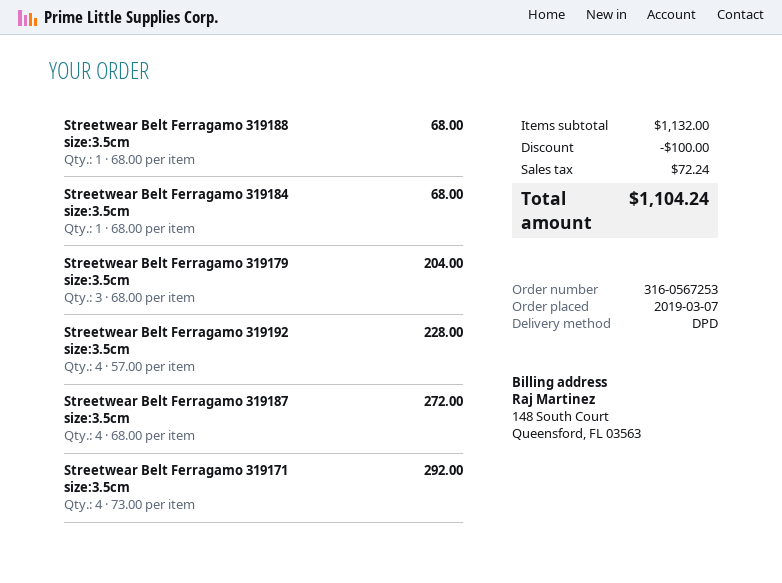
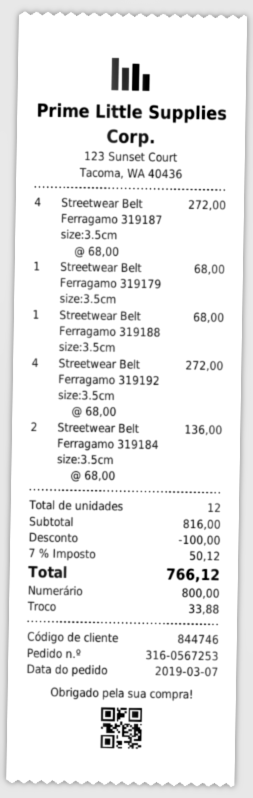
Streetwear Belt Ferragamo 319184 size:3.5cm: 1 x 68.00 = 68.00 -> 2 x 68.00 = 136.00
Streetwear Belt Ferragamo 319179 size:3.5cm: 3 x 68.00 = 204.00 -> 1 x 68.00 = 68.00
Streetwear Belt Ferragamo 319192 size:3.5cm: 4 x 57.00 = 228.00 -> 4 x 68.00 = 272.00
Streetwear Belt Ferragamo 319171 size:3.5cm: 4 x 73.00 = 292.00 -> none
subtotal: 1132.00 -> 816.00
tax: 72.24 -> 50.12
total: 1104.24 -> 766.12

